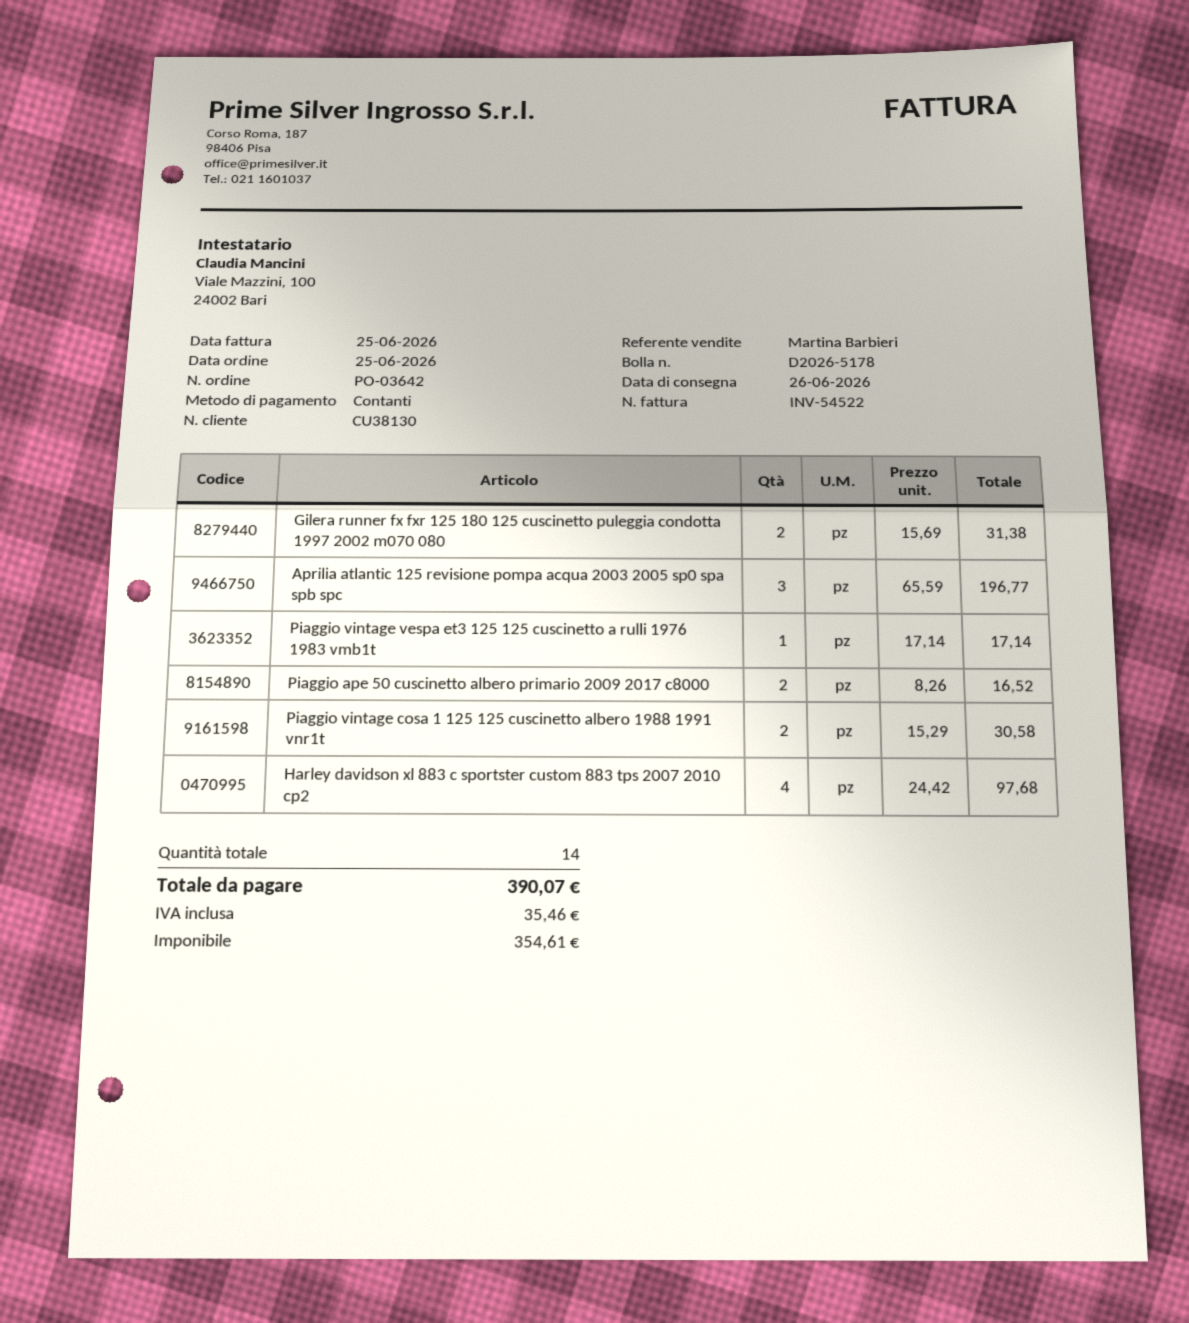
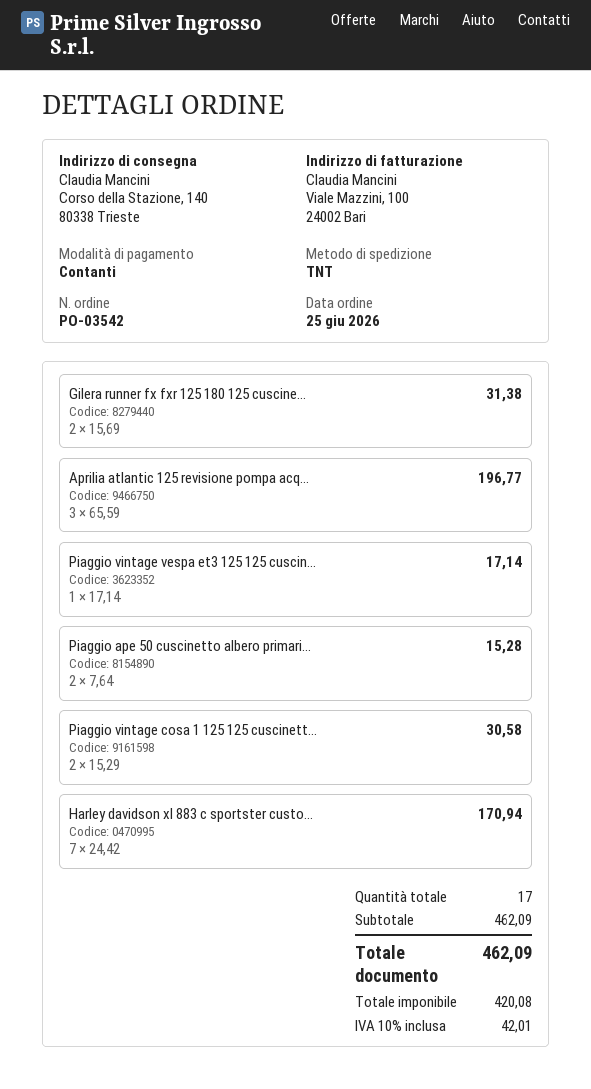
order number: PO-03642 -> PO-03542
Piaggio ape 50 cuscinetto albero primario 2009 2017 c8000: 2 x 8.26 = 16.52 -> 2 x 7.64 = 15.28
Harley davidson xl 883 c sportster custom 883 tps 2007 2010 cp2: 4 x 24.42 = 97.68 -> 7 x 24.42 = 170.94
total quantity: 14 -> 17
net: 354.61 -> 420.08
tax: 35.46 -> 42.01
total: 390.07 -> 462.09

